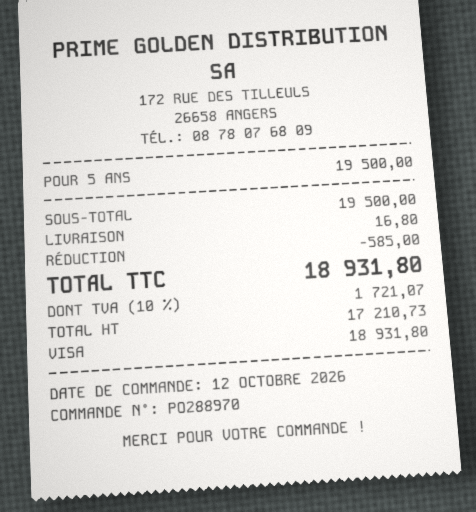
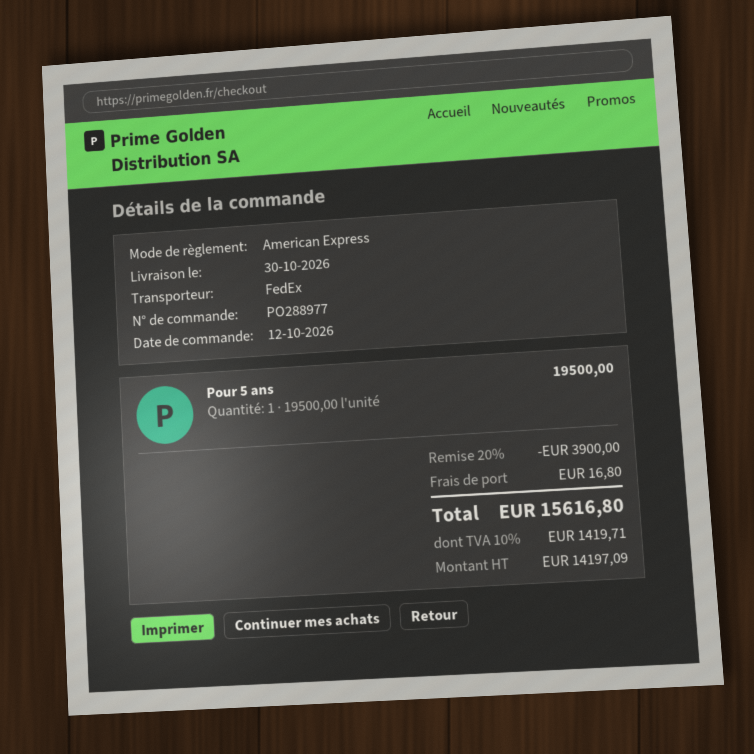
order number: PO288970 -> PO288977
payment method: Visa -> American Express
discount: 585.00 -> 3900.00
net: 17210.73 -> 14197.09
tax: 10% = 1721.07 -> 10% = 1419.71
total: 18931.80 -> 15616.80

